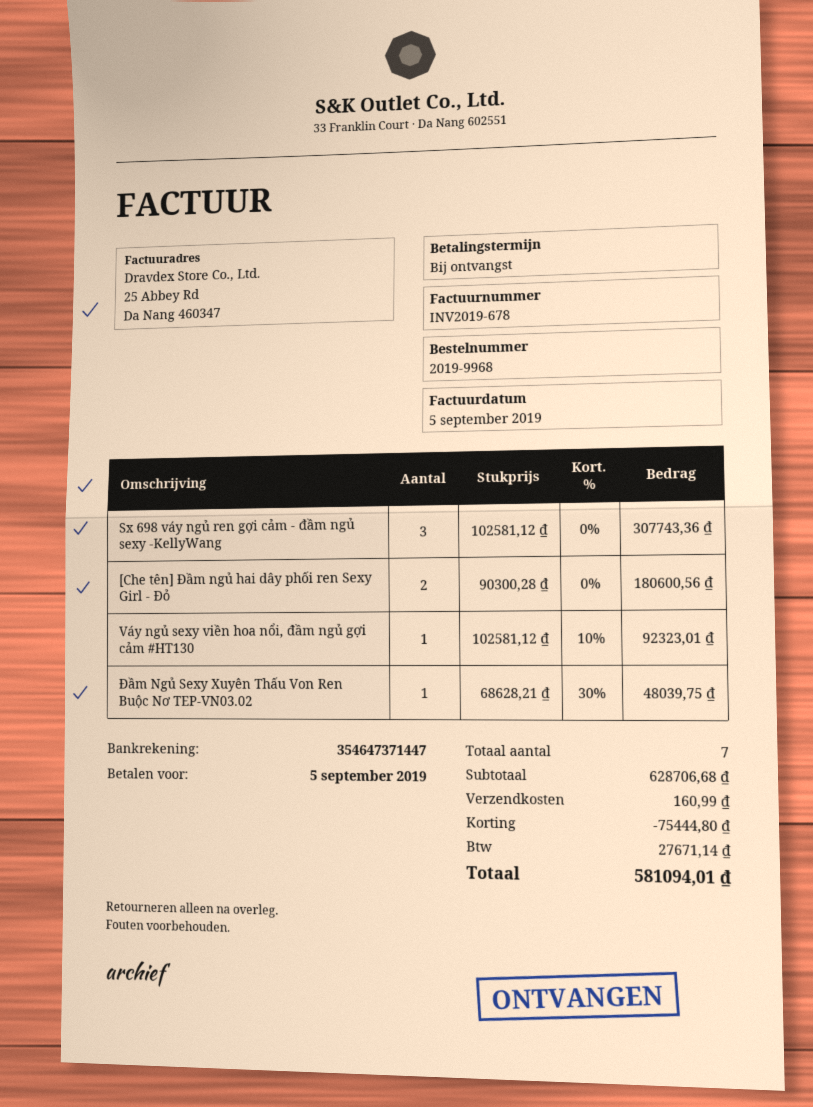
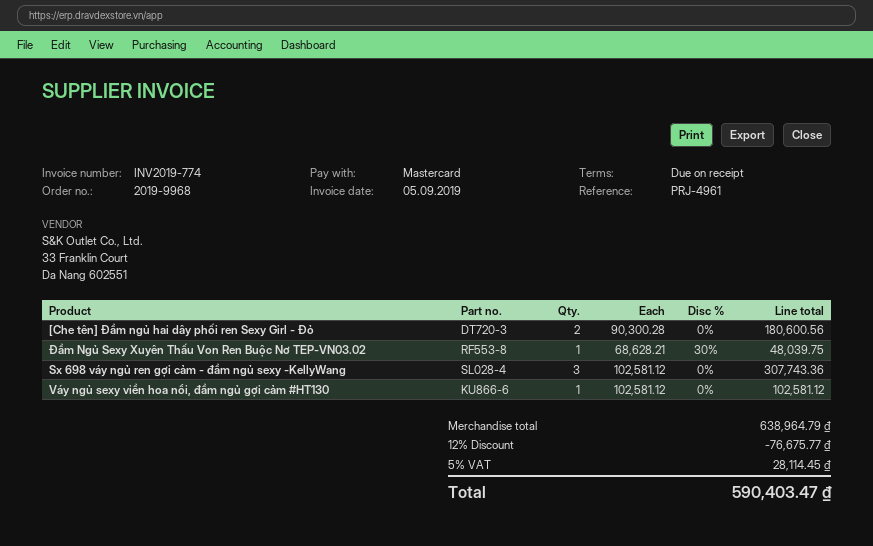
invoice number: INV2019-678 -> INV2019-774
Váy ngủ sexy viền hoa nổi, đầm ngủ gợi cảm #HT130: 1 x 102581.12 - 10% = 92323.01 -> 1 x 102581.12 = 102581.12
subtotal: 628706.68 -> 638964.79
discount: 75444.80 -> 76675.77
shipping: 160.99 -> none
tax: 27671.14 -> 28114.45
total: 581094.01 -> 590403.47

